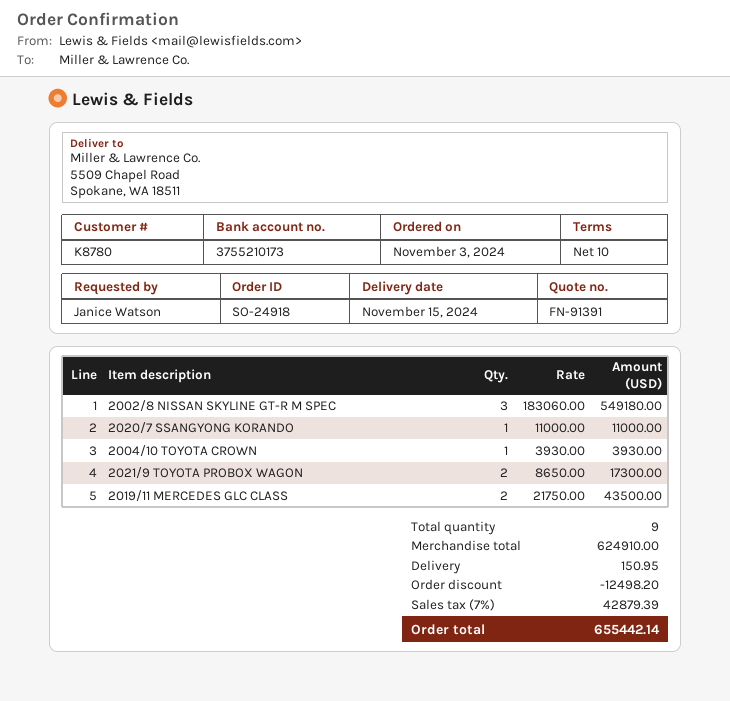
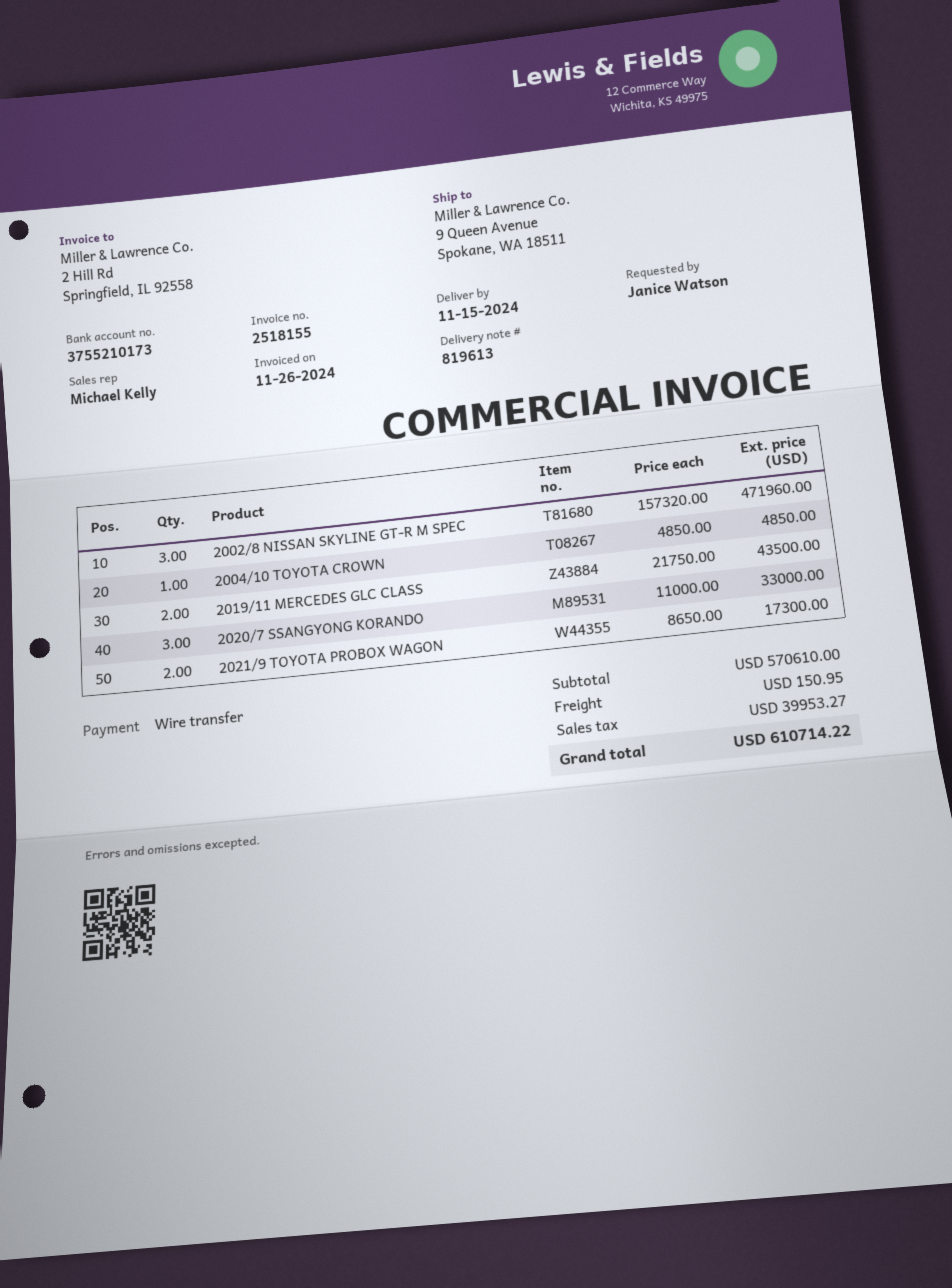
ship to: 5509 Chapel Road, Spokane, WA 18511 -> 9 Queen Avenue, Spokane, WA 18511
2002/8 NISSAN SKYLINE GT-R M SPEC: 3 x 183060.00 = 549180.00 -> 3 x 157320.00 = 471960.00
2020/7 SSANGYONG KORANDO: 1 x 11000.00 = 11000.00 -> 3 x 11000.00 = 33000.00
2004/10 TOYOTA CROWN: 1 x 3930.00 = 3930.00 -> 1 x 4850.00 = 4850.00
subtotal: 624910.00 -> 570610.00
discount: 12498.20 -> none
tax: 42879.39 -> 39953.27
total: 655442.14 -> 610714.22

